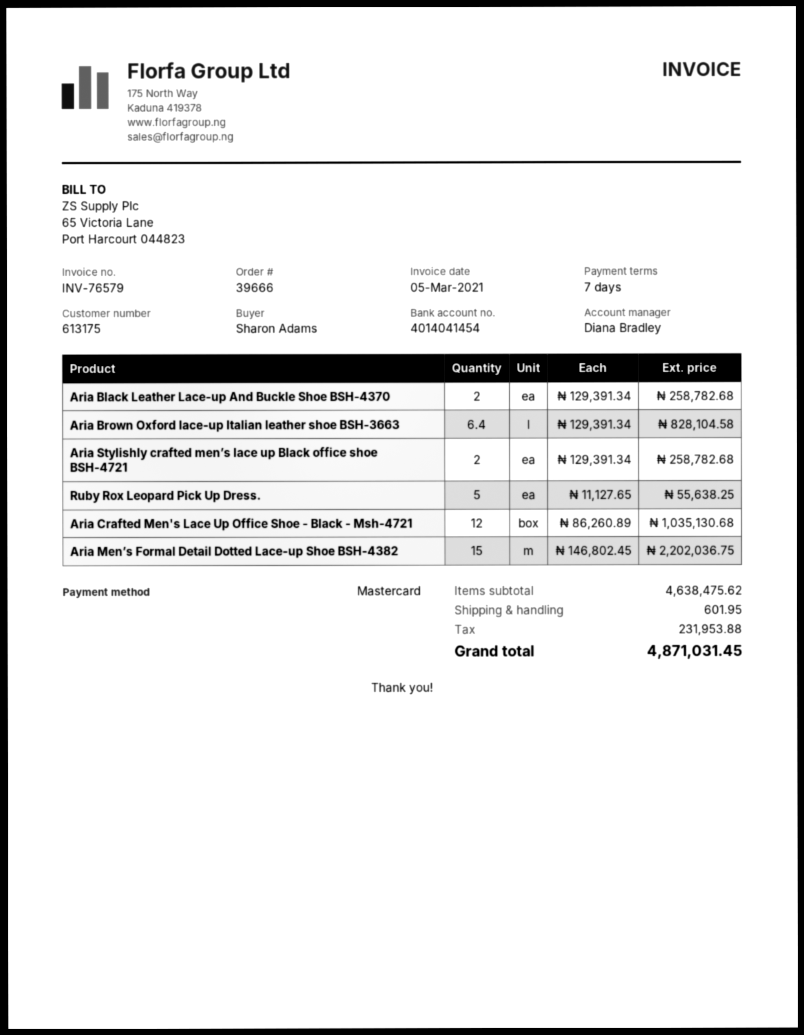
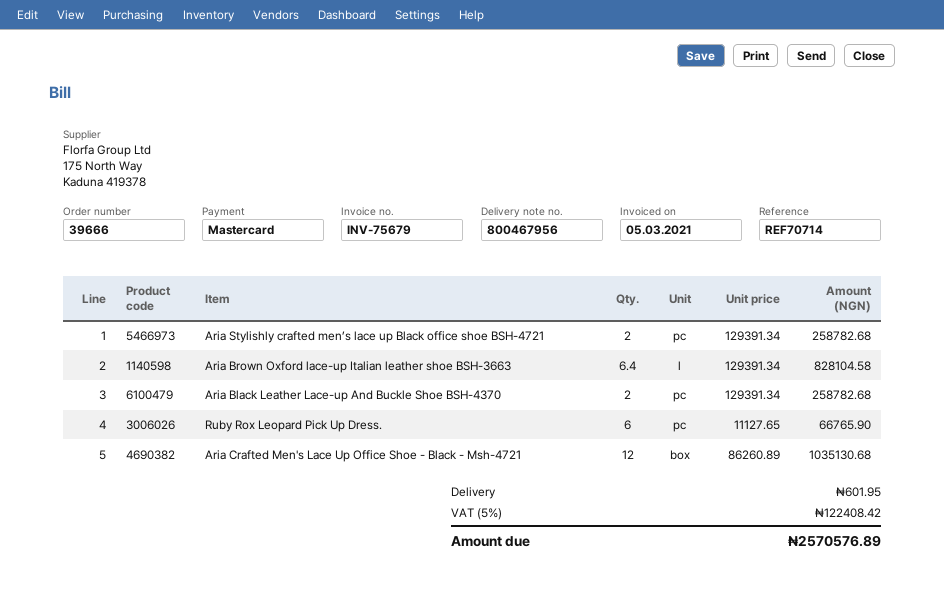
invoice number: INV-76579 -> INV-75679
Ruby Rox Leopard Pick Up Dress.: 5 x 11127.65 = 55638.25 -> 6 x 11127.65 = 66765.90
Aria Men’s Formal Detail Dotted Lace-up Shoe BSH-4382: 15 x 146802.45 = 2202036.75 -> none
tax: 231953.88 -> 122408.42
total: 4871031.45 -> 2570576.89

